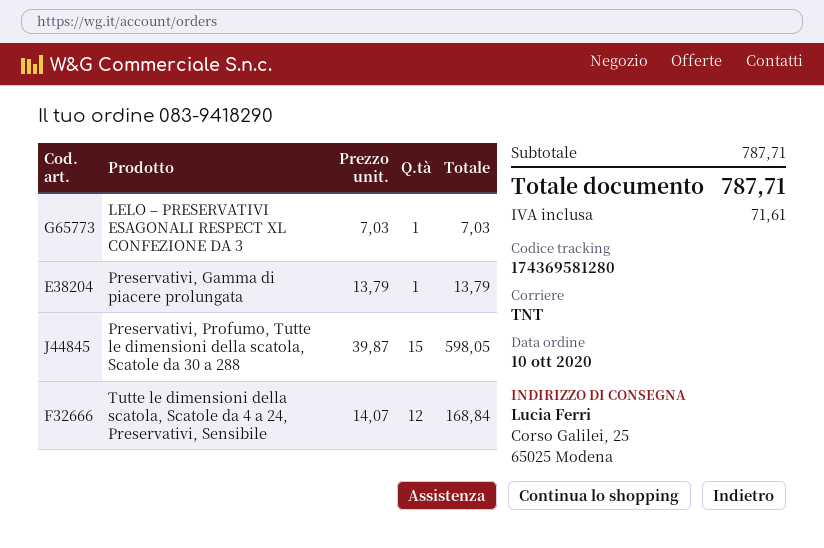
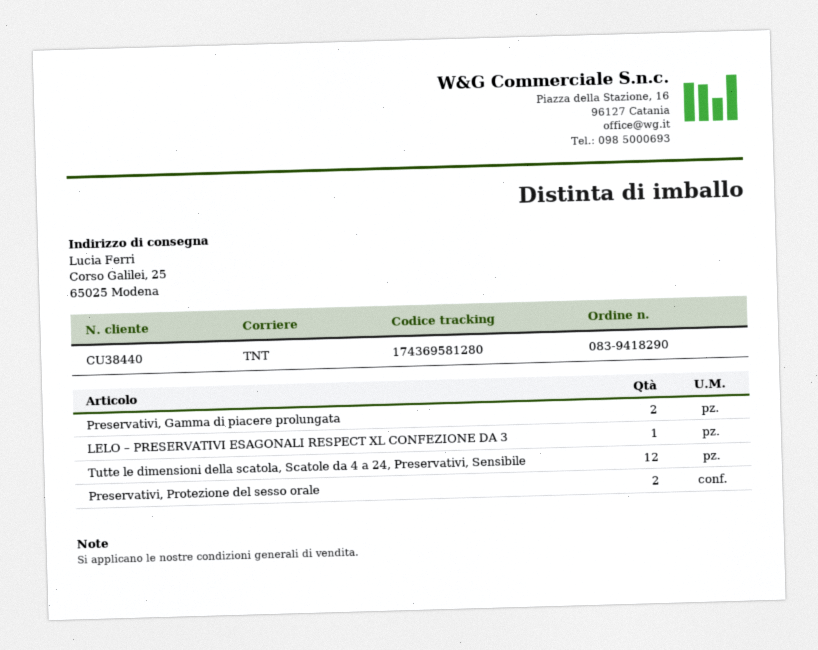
Preservativi, Gamma di piacere prolungata: 1 -> 2
Preservativi, Profumo, Tutte le dimensioni della scatola, Scatole da 30 a 288: 15 -> none
Preservativi, Protezione del sesso orale: none -> 2

